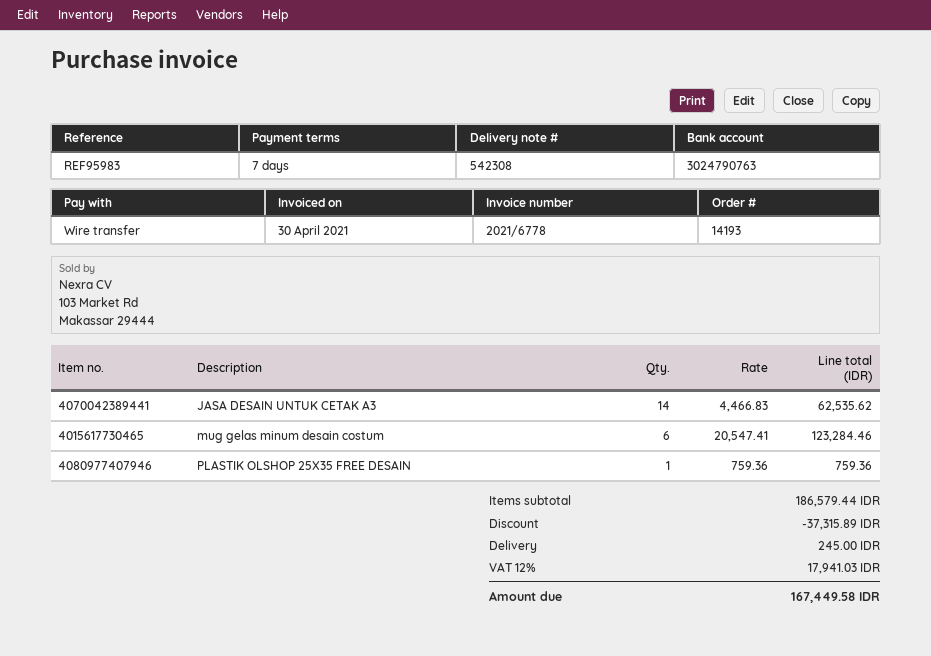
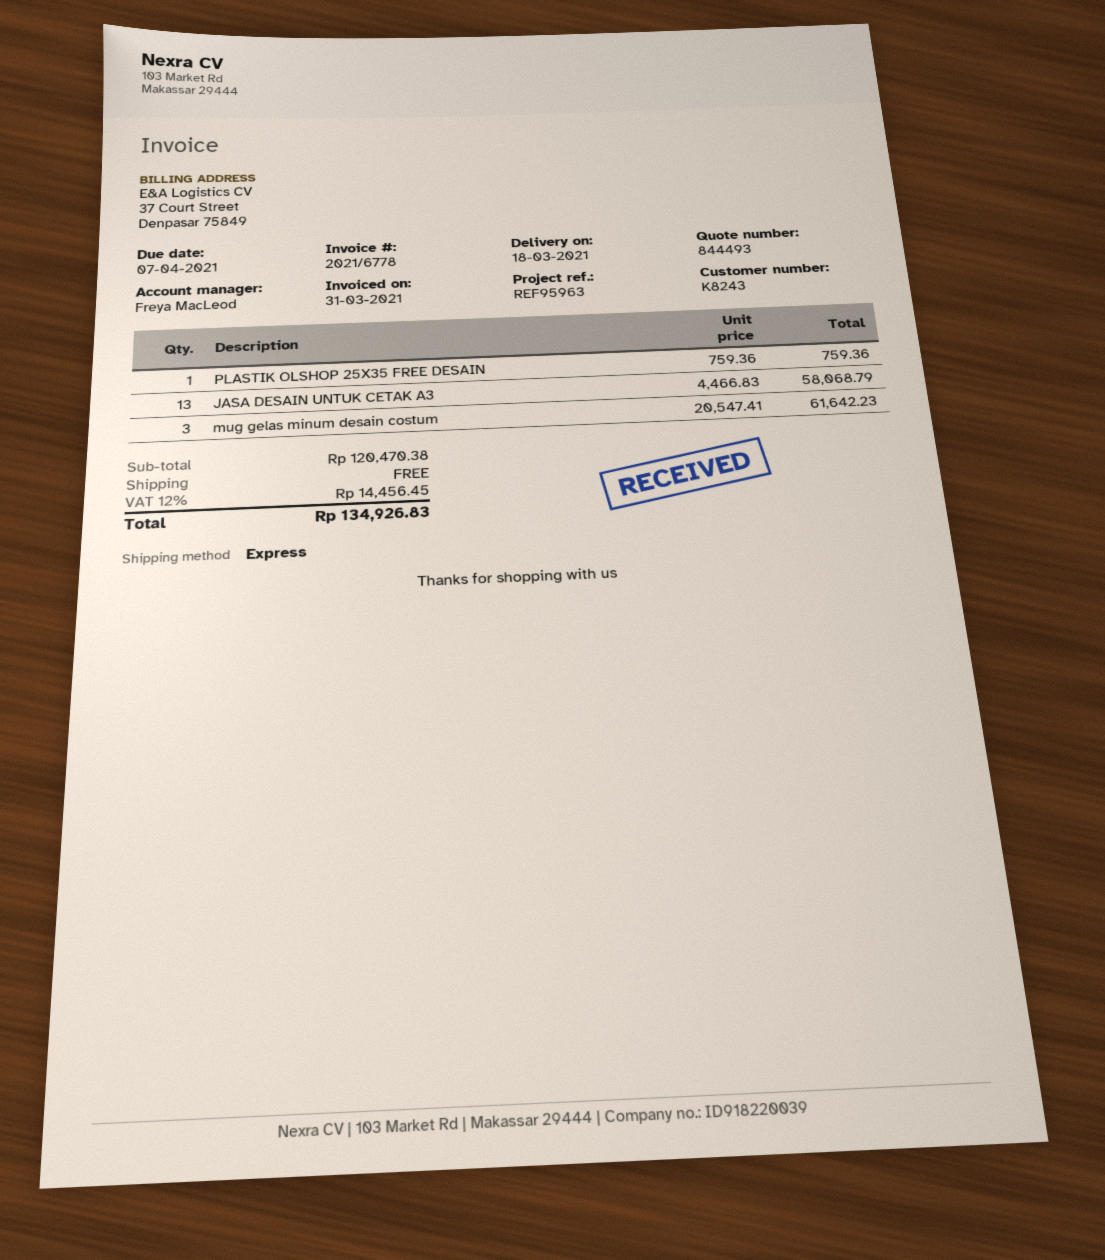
invoice date: 2021-04-30 -> 2021-03-31
reference: REF95983 -> REF95963
JASA DESAIN UNTUK CETAK A3: 14 x 4466.83 = 62535.62 -> 13 x 4466.83 = 58068.79
mug gelas minum desain costum: 6 x 20547.41 = 123284.46 -> 3 x 20547.41 = 61642.23
subtotal: 186579.44 -> 120470.38
discount: 37315.89 -> none
shipping: 245.00 -> 0.00
tax: 12% = 17941.03 -> 12% = 14456.45
total: 167449.58 -> 134926.83

